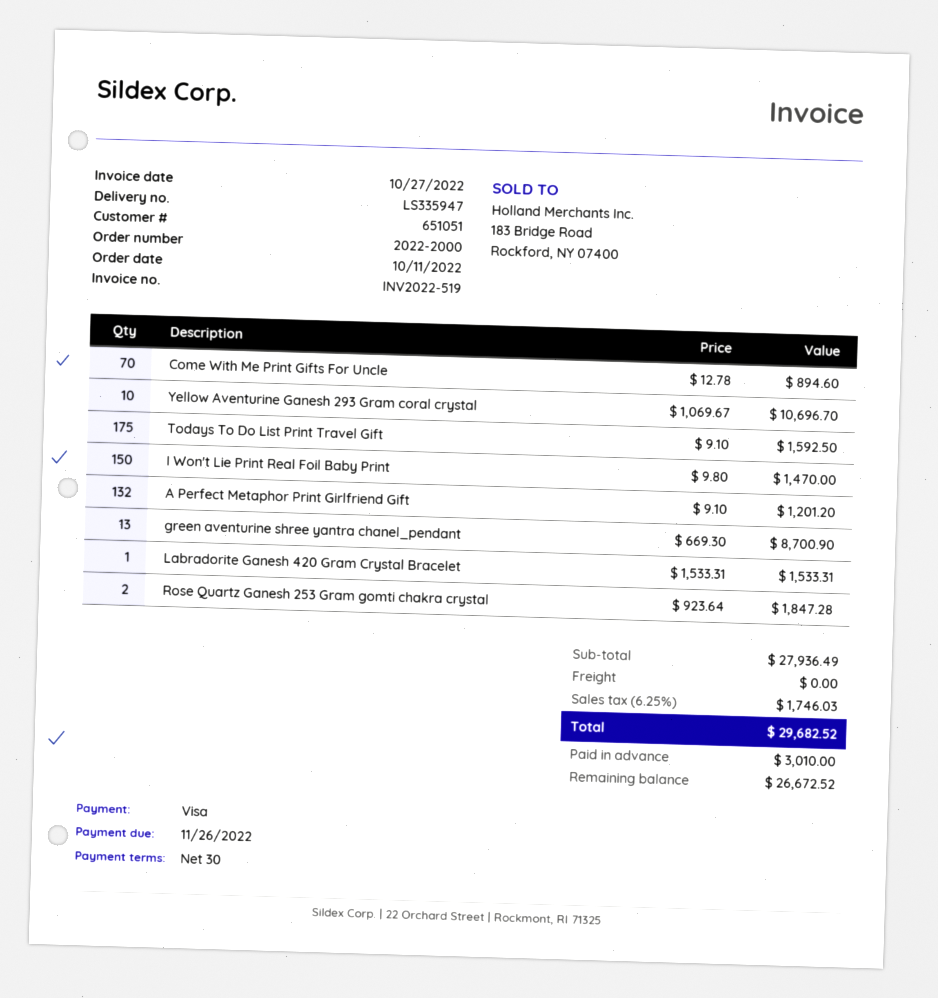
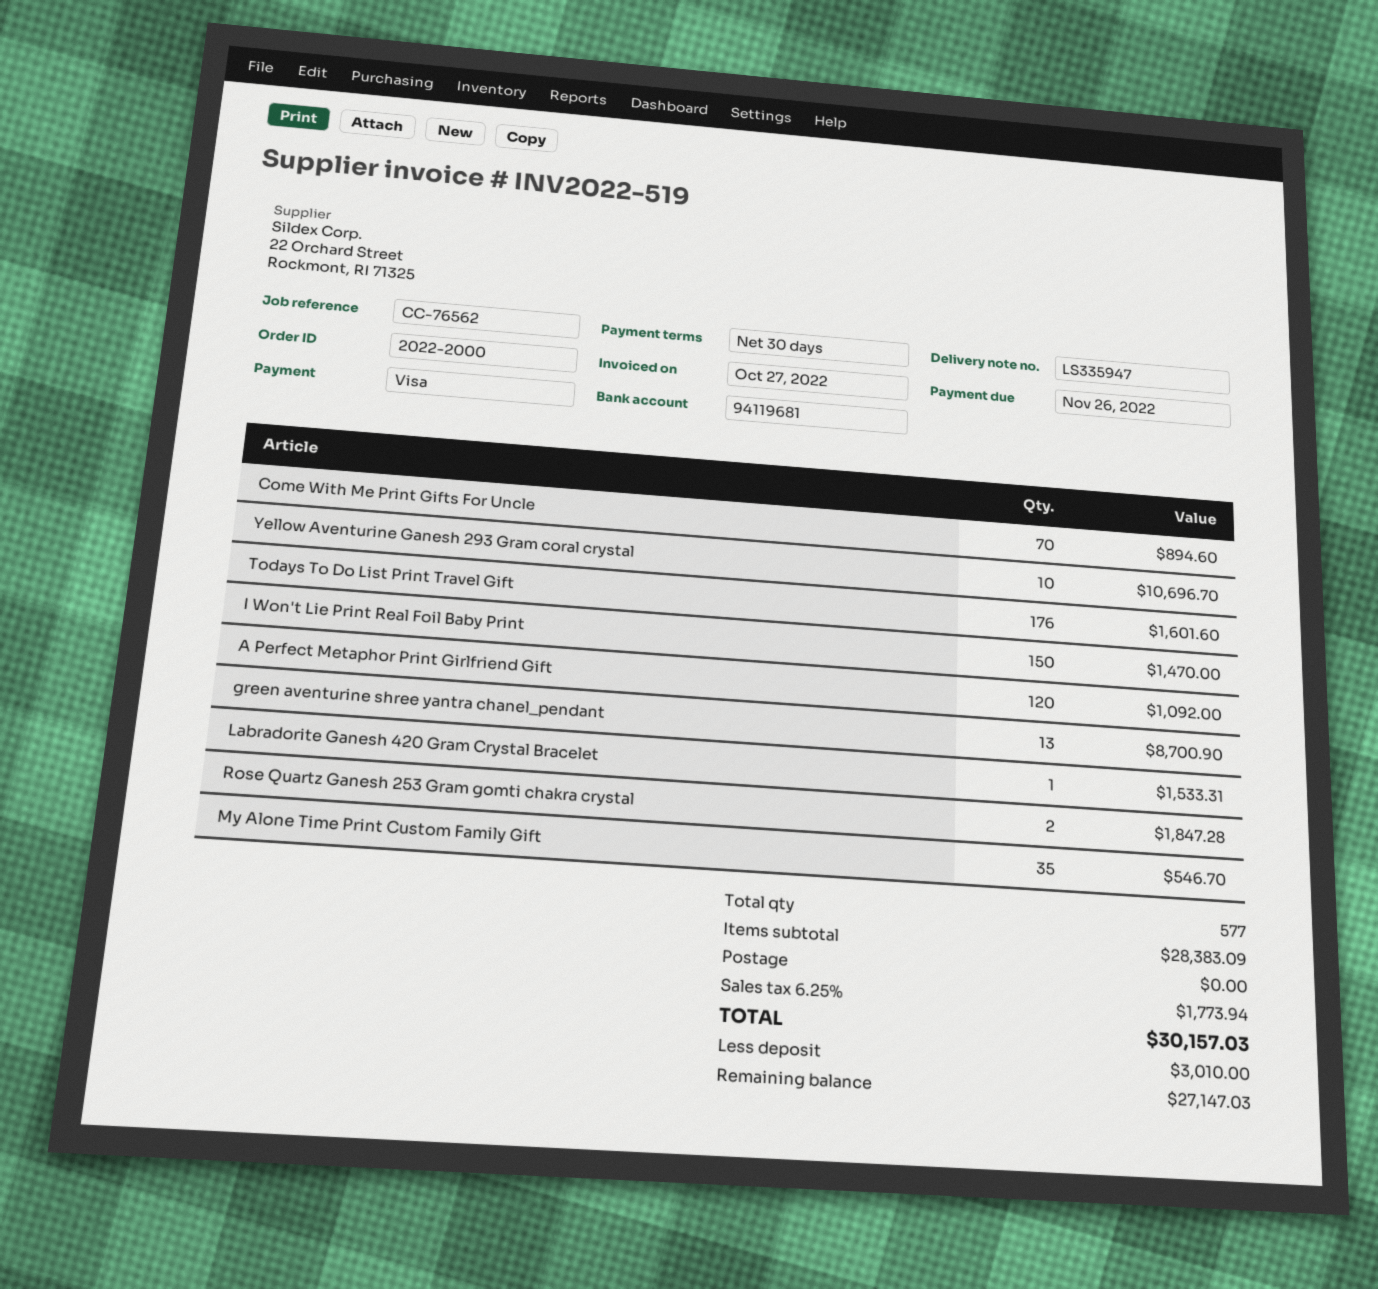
Todays To Do List Print Travel Gift: 175 for 1592.50 -> 176 for 1601.60
A Perfect Metaphor Print Girlfriend Gift: 132 for 1201.20 -> 120 for 1092.00
My Alone Time Print Custom Family Gift: none -> 35 for 546.70
subtotal: 27936.49 -> 28383.09
tax: 6.25% = 1746.03 -> 6.25% = 1773.94
total: 29682.52 -> 30157.03
balance: 26672.52 -> 27147.03

